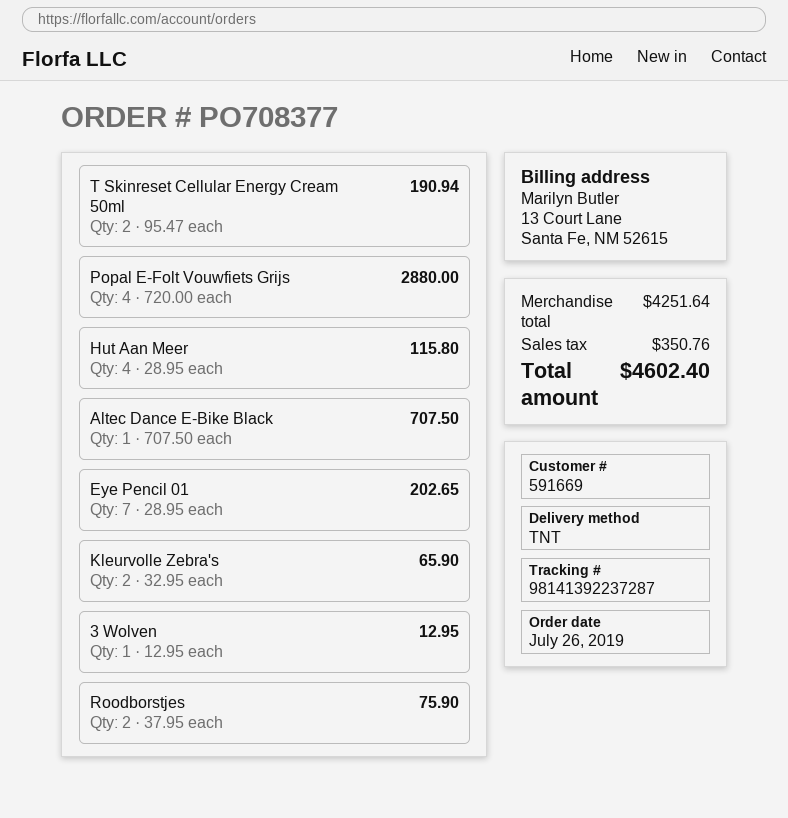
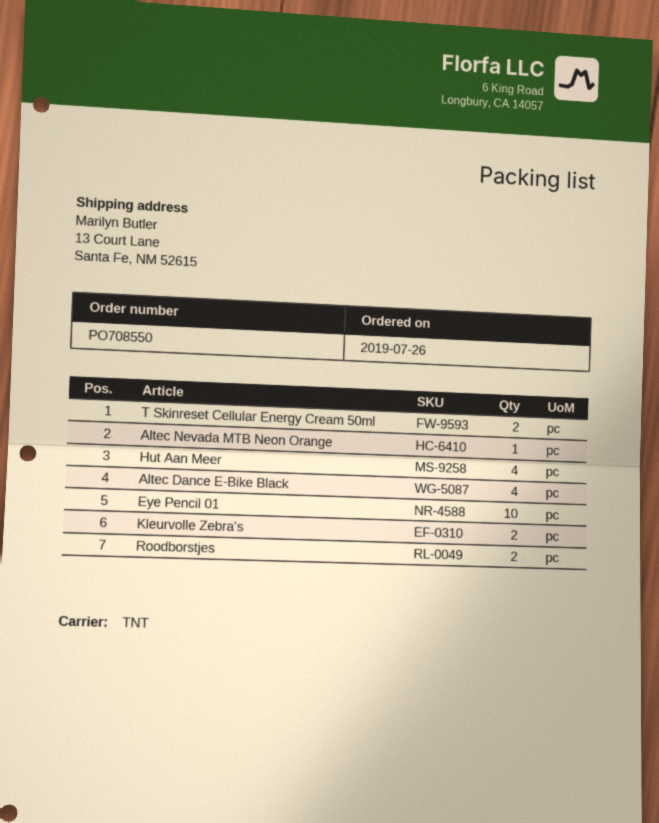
order number: PO708377 -> PO708550
Popal E-Folt Vouwfiets Grijs: 4 -> none
Altec Dance E-Bike Black: 1 -> 4
Eye Pencil 01: 7 -> 10
3 Wolven: 1 -> none
Altec Nevada MTB Neon Orange: none -> 1

